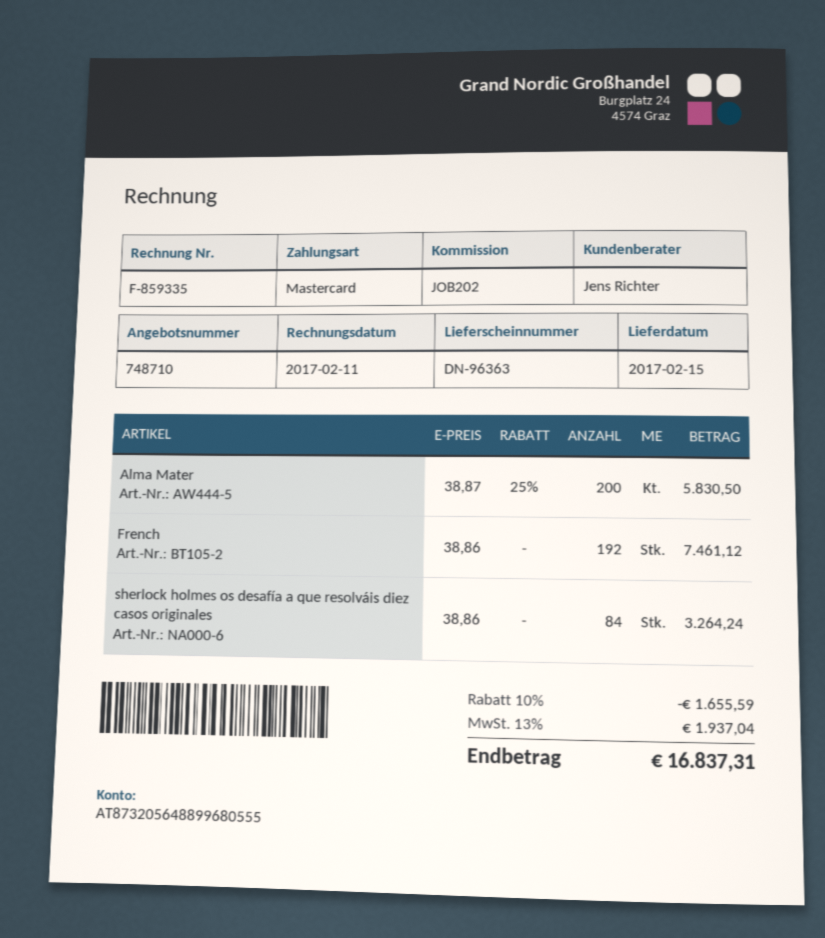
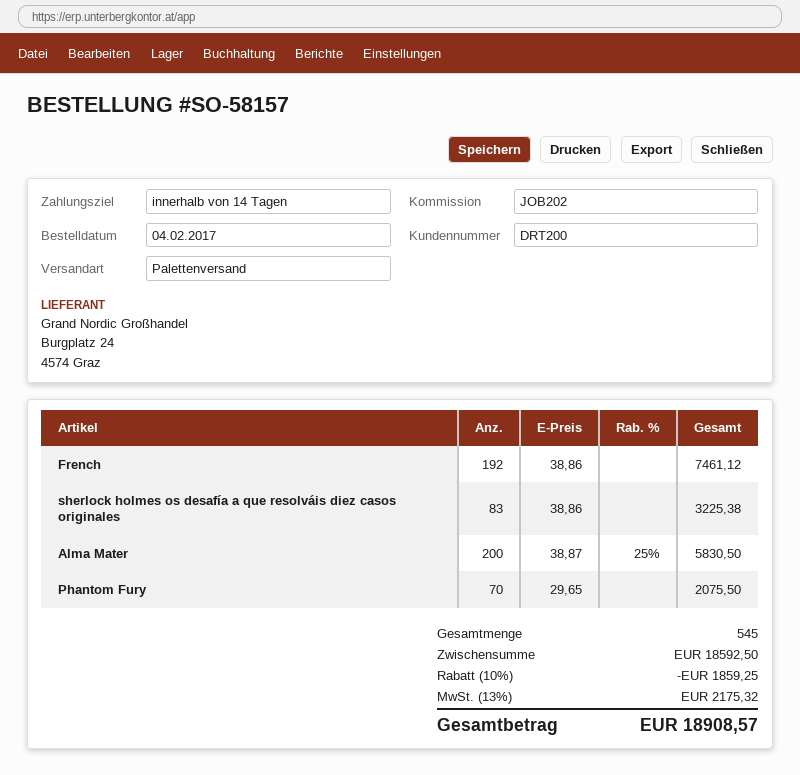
sherlock holmes os desafía a que resolváis diez casos originales: 84 x 38.86 = 3264.24 -> 83 x 38.86 = 3225.38
Phantom Fury: none -> 70 x 29.65 = 2075.50
discount: 10% = 1655.59 -> 10% = 1859.25
tax: 13% = 1937.04 -> 13% = 2175.32
total: 16837.31 -> 18908.57

